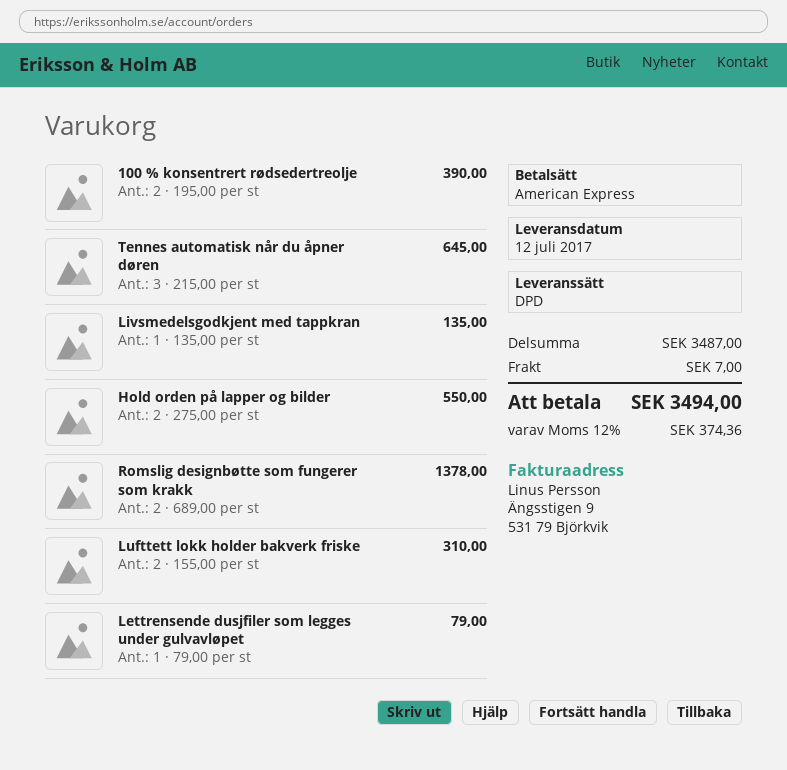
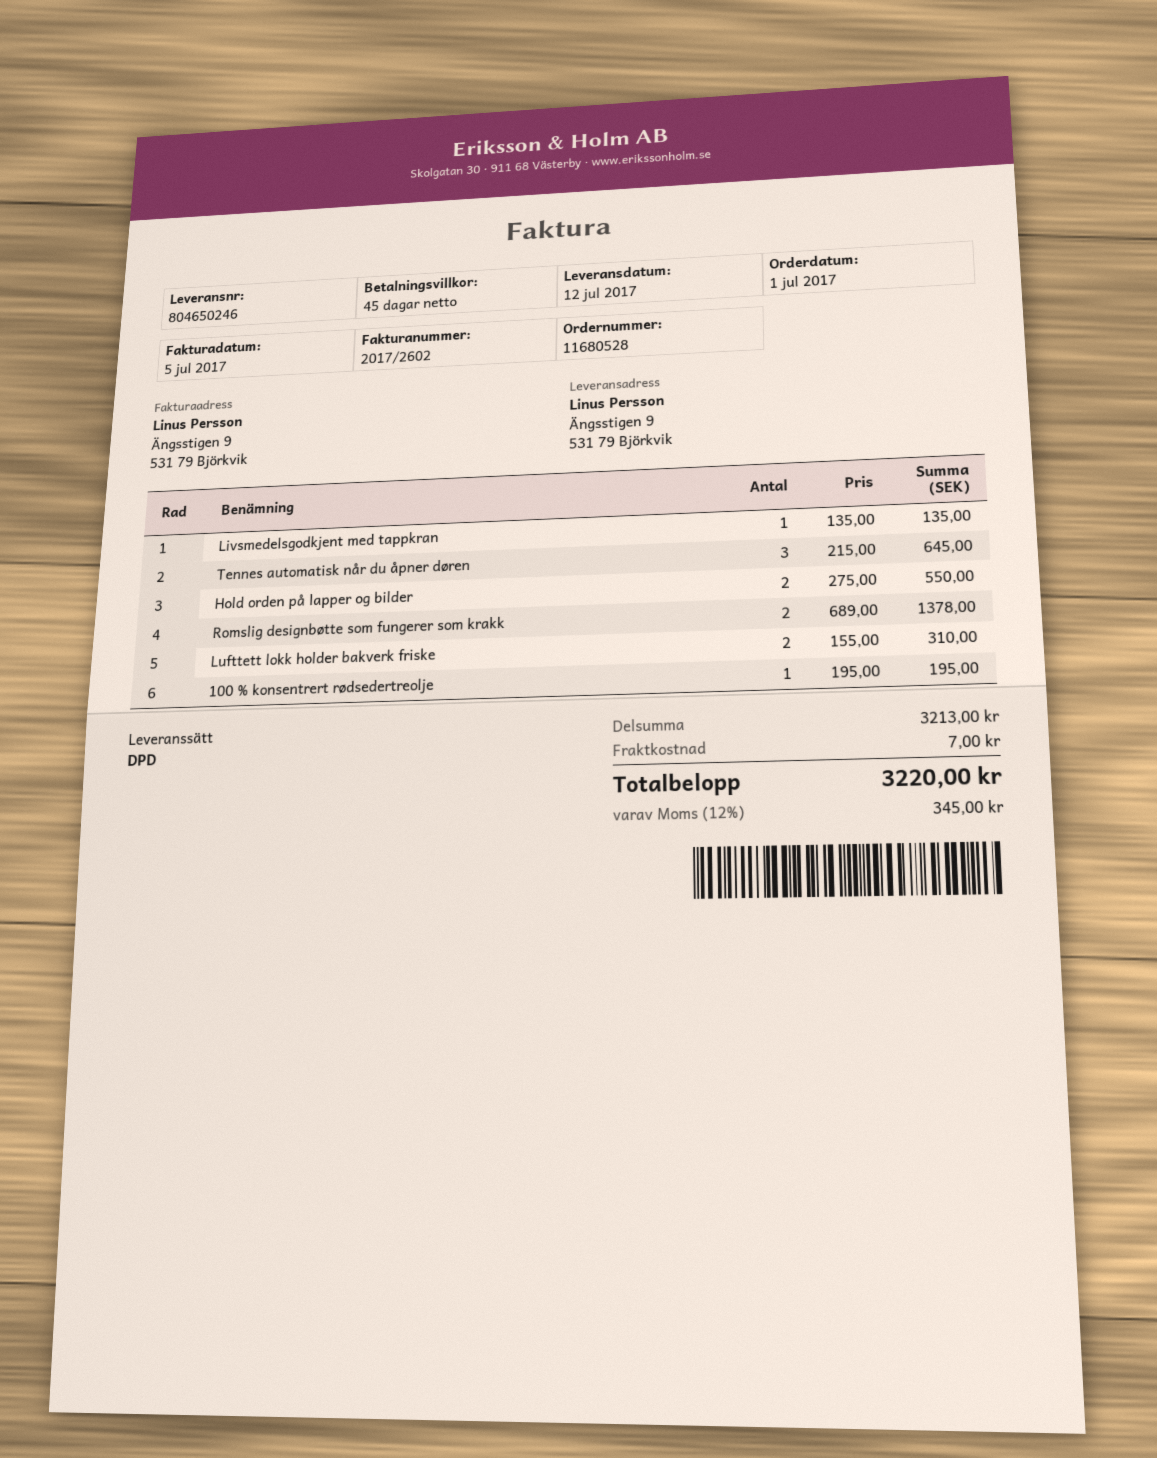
100 % konsentrert rødsedertreolje: 2 x 195.00 = 390.00 -> 1 x 195.00 = 195.00
Lettrensende dusjfiler som legges under gulvavløpet: 1 x 79.00 = 79.00 -> none
subtotal: 3487.00 -> 3213.00
tax: 12% = 374.36 -> 12% = 345.00
total: 3494.00 -> 3220.00

